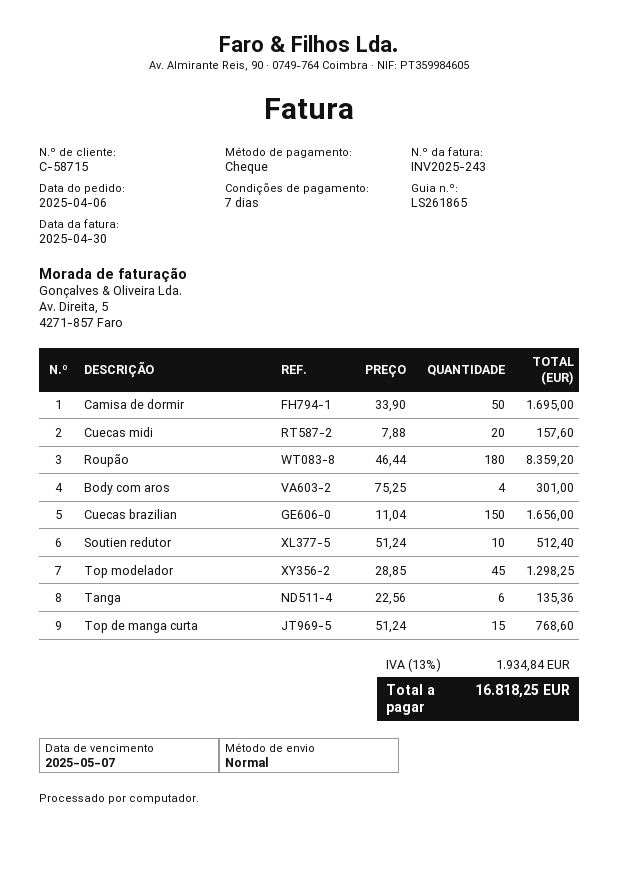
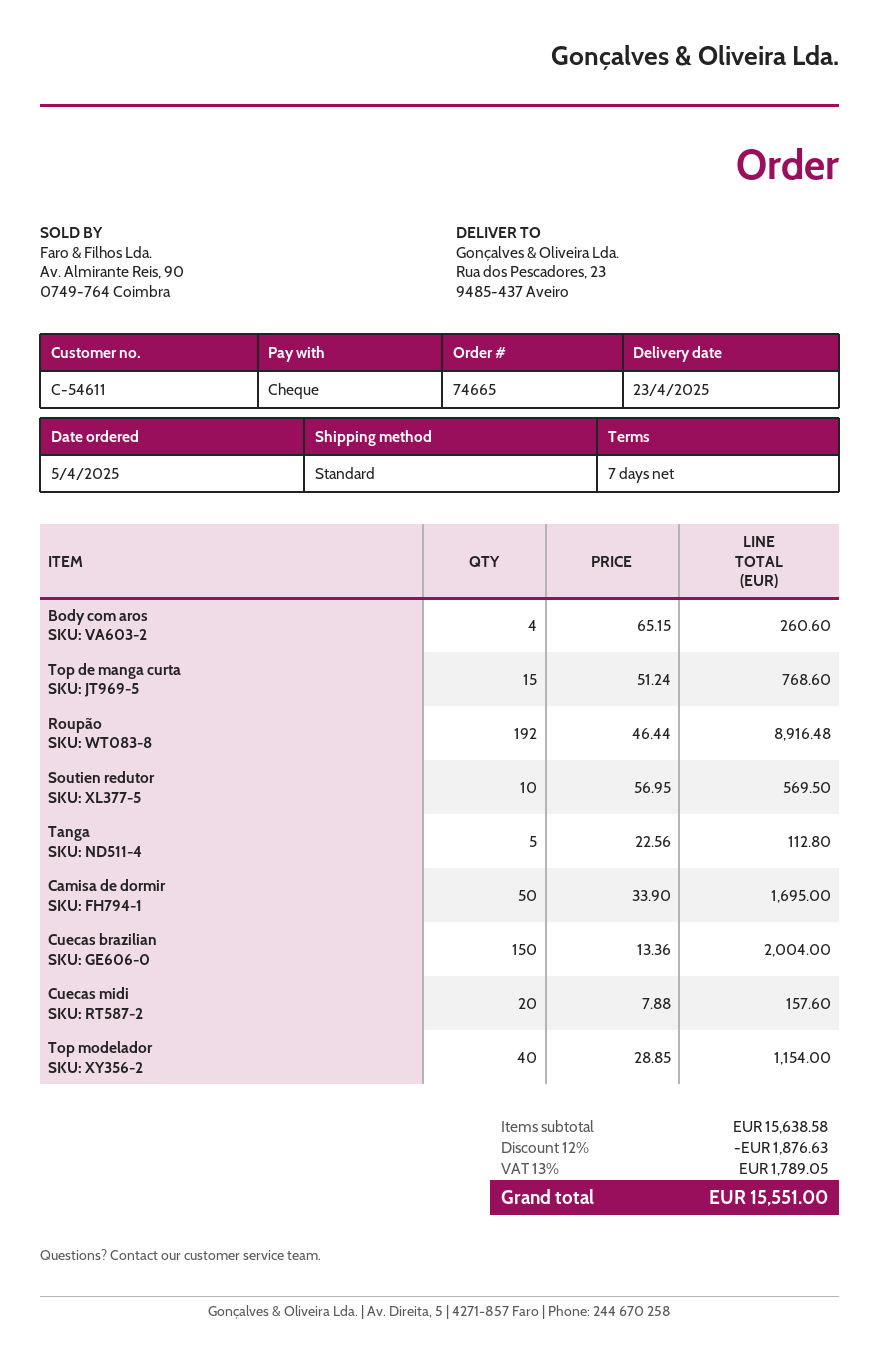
order date: 2025-04-06 -> 2025-04-05
customer number: C-58715 -> C-54611
Roupão: 180 x 46.44 = 8359.20 -> 192 x 46.44 = 8916.48
Body com aros: 4 x 75.25 = 301.00 -> 4 x 65.15 = 260.60
Cuecas brazilian: 150 x 11.04 = 1656.00 -> 150 x 13.36 = 2004.00
Soutien redutor: 10 x 51.24 = 512.40 -> 10 x 56.95 = 569.50
Top modelador: 45 x 28.85 = 1298.25 -> 40 x 28.85 = 1154.00
Tanga: 6 x 22.56 = 135.36 -> 5 x 22.56 = 112.80
discount: none -> 12% = 1876.63
tax: 13% = 1934.84 -> 13% = 1789.05
total: 16818.25 -> 15551.00

